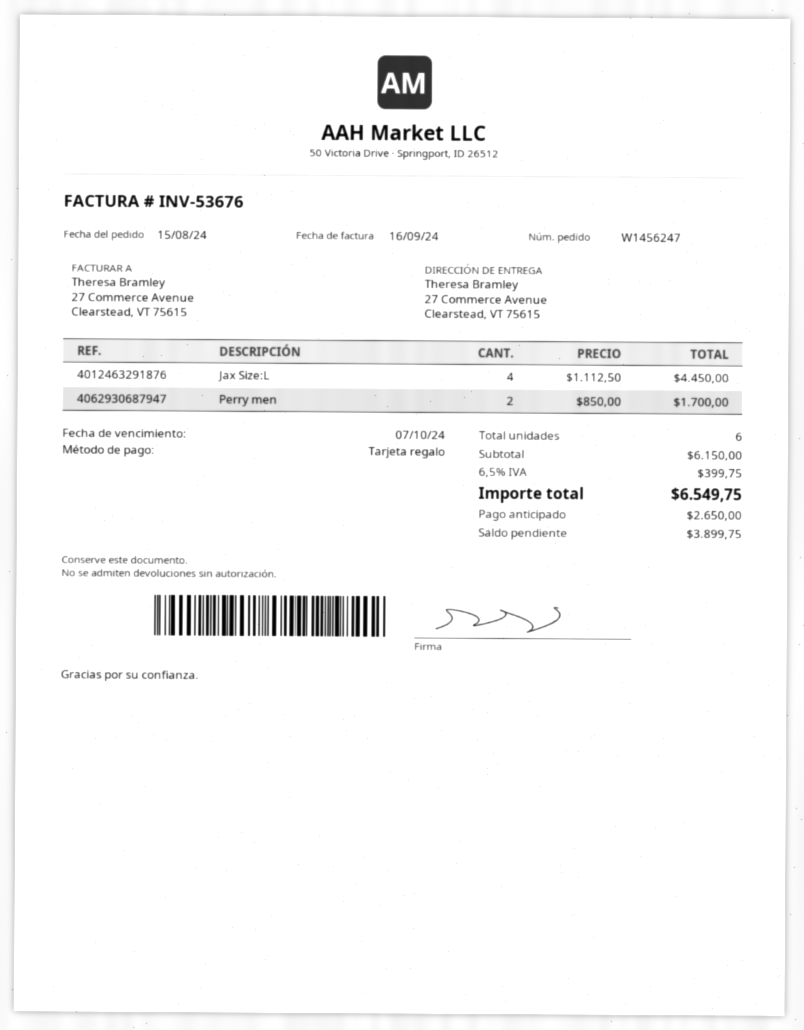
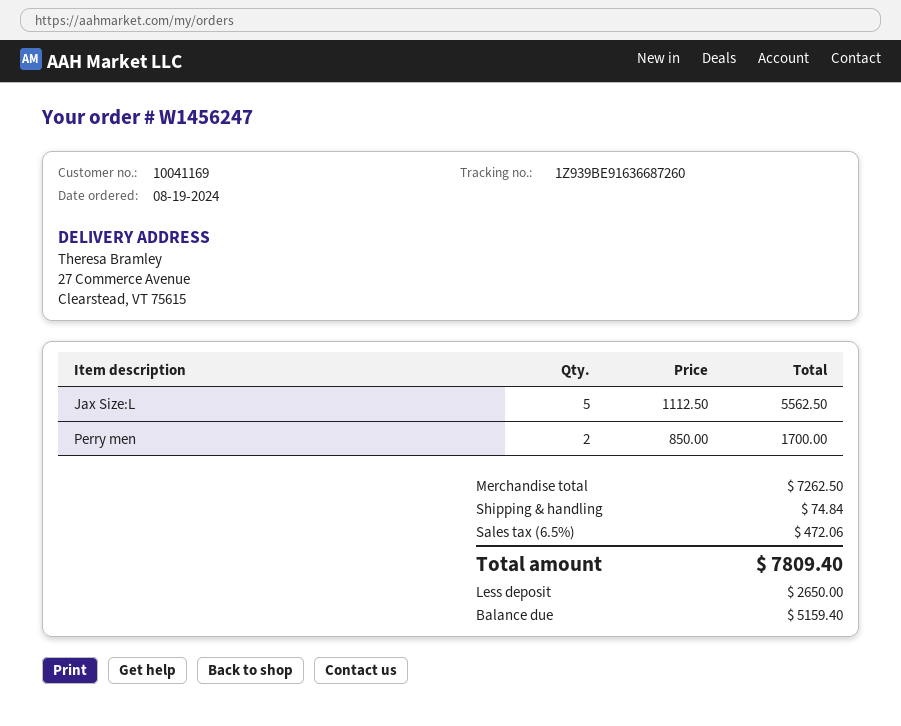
order date: 2024-08-15 -> 2024-08-19
Jax Size:L: 4 x 1112.50 = 4450.00 -> 5 x 1112.50 = 5562.50
subtotal: 6150.00 -> 7262.50
shipping: none -> 74.84
tax: 6.5% = 399.75 -> 6.5% = 472.06
total: 6549.75 -> 7809.40
balance: 3899.75 -> 5159.40

